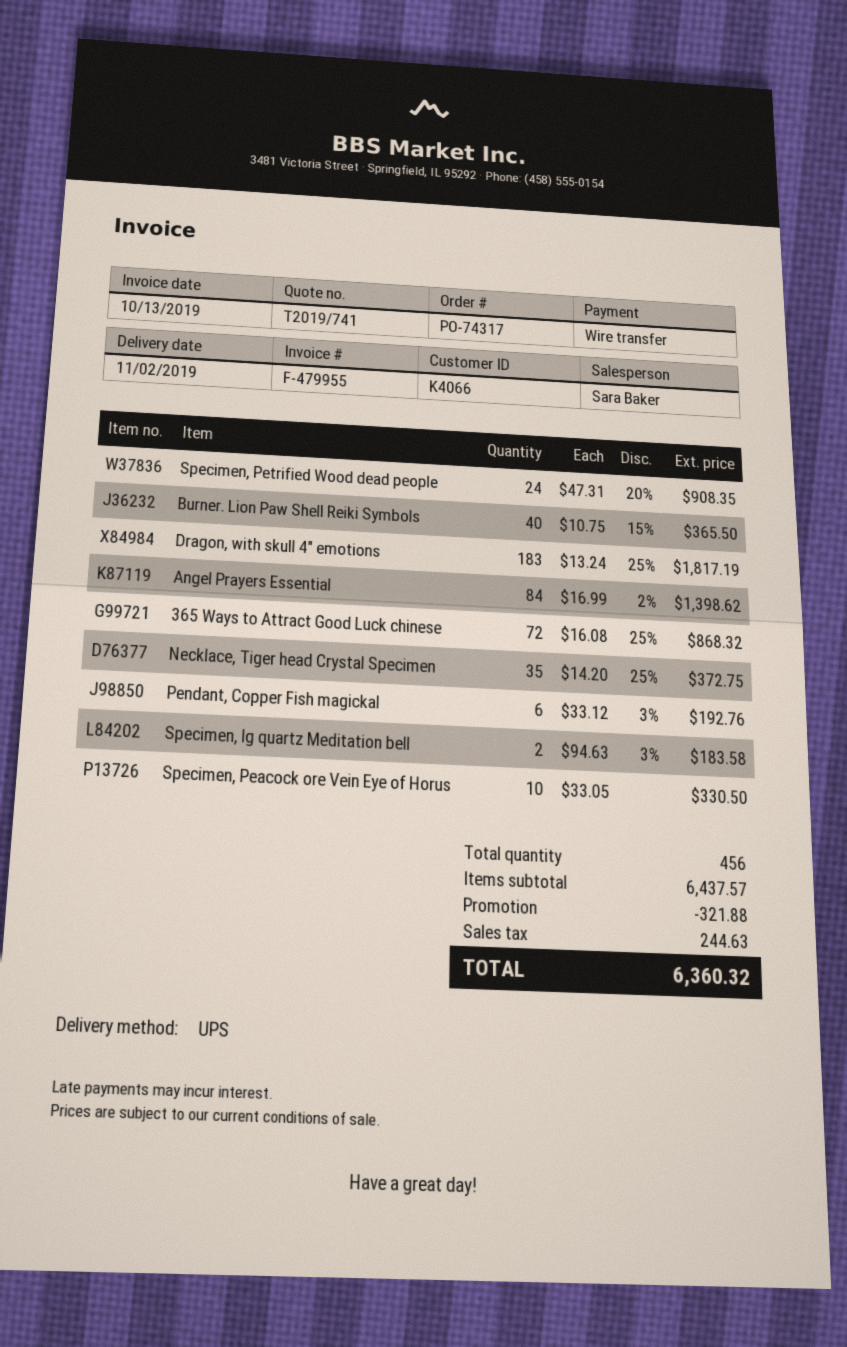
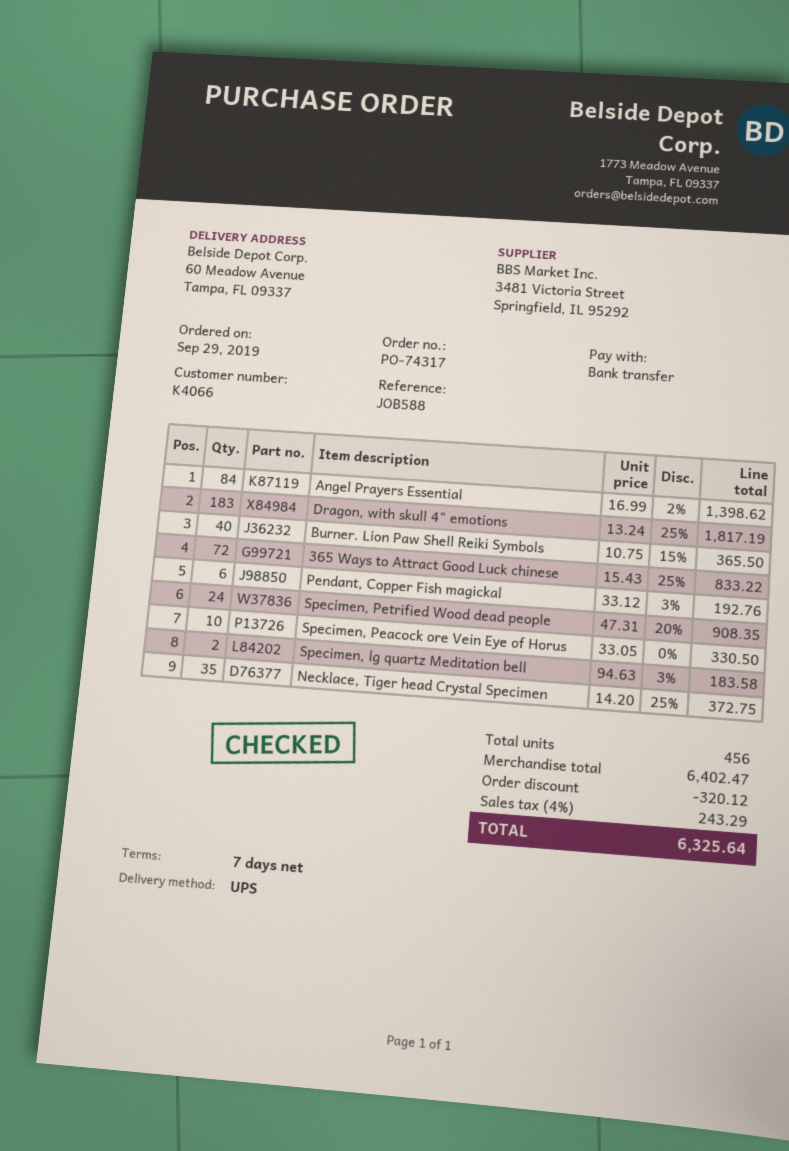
365 Ways to Attract Good Luck chinese: 72 x 16.08 - 25% = 868.32 -> 72 x 15.43 - 25% = 833.22
subtotal: 6437.57 -> 6402.47
discount: 321.88 -> 320.12
tax: 244.63 -> 243.29
total: 6360.32 -> 6325.64

